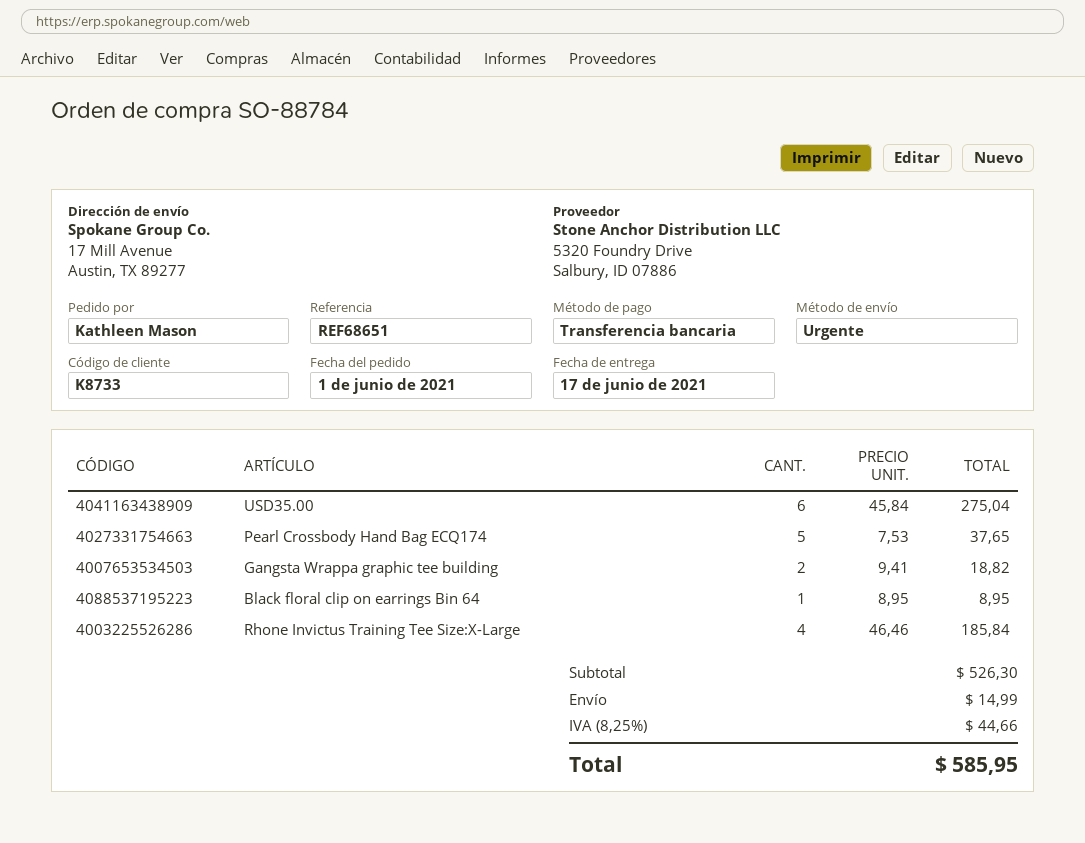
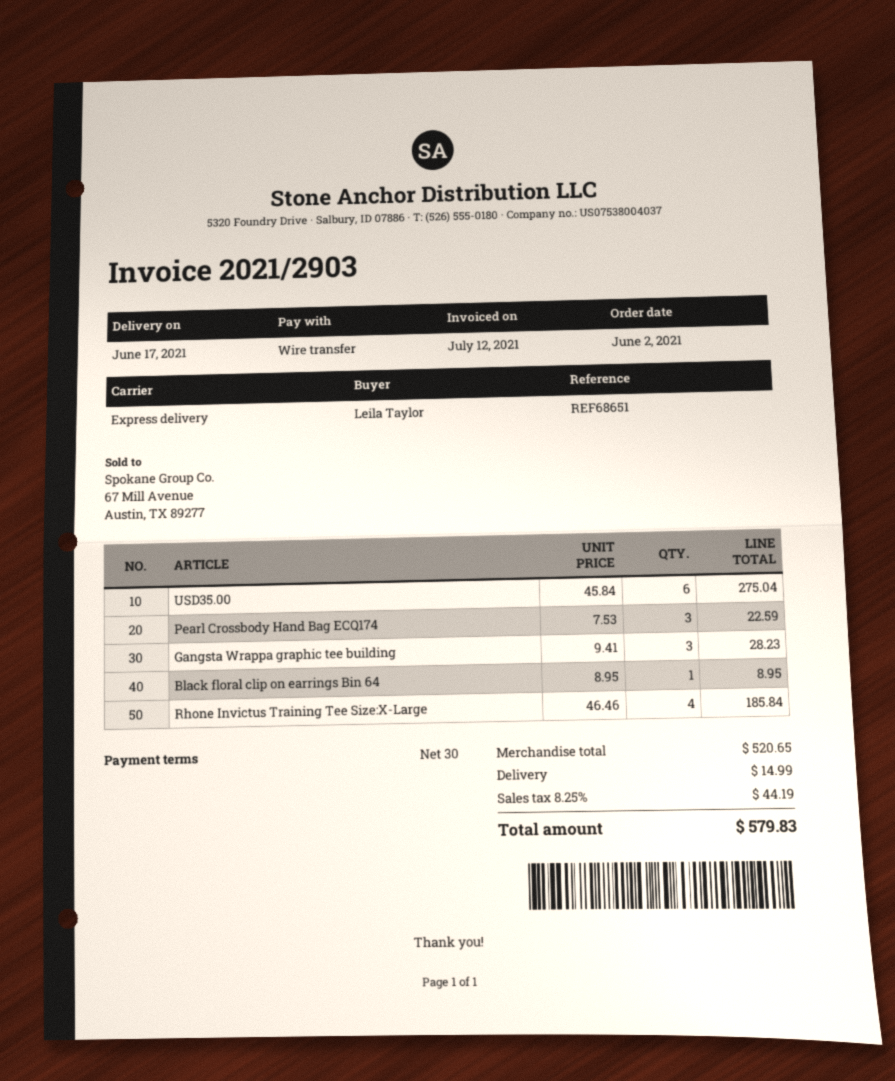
order date: 2021-06-01 -> 2021-06-02
ordered by: Kathleen Mason -> Leila Taylor
Pearl Crossbody Hand Bag ECQ174: 5 x 7.53 = 37.65 -> 3 x 7.53 = 22.59
Gangsta Wrappa graphic tee building: 2 x 9.41 = 18.82 -> 3 x 9.41 = 28.23
subtotal: 526.30 -> 520.65
tax: 8.25% = 44.66 -> 8.25% = 44.19
total: 585.95 -> 579.83

